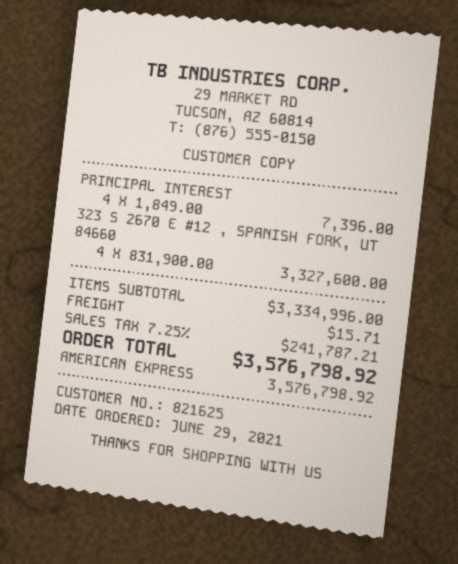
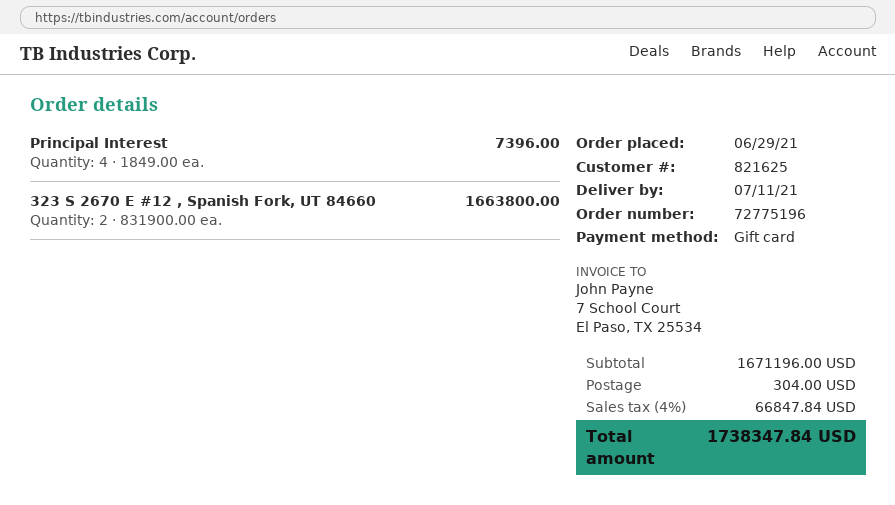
payment method: American Express -> gift card
323 S 2670 E #12 , SPANISH FORK, UT 84660: 4 x 831900.00 = 3327600.00 -> 2 x 831900.00 = 1663800.00
subtotal: 3334996.00 -> 1671196.00
shipping: 15.71 -> 304.00
tax: 7.25% = 241787.21 -> 4% = 66847.84
total: 3576798.92 -> 1738347.84

